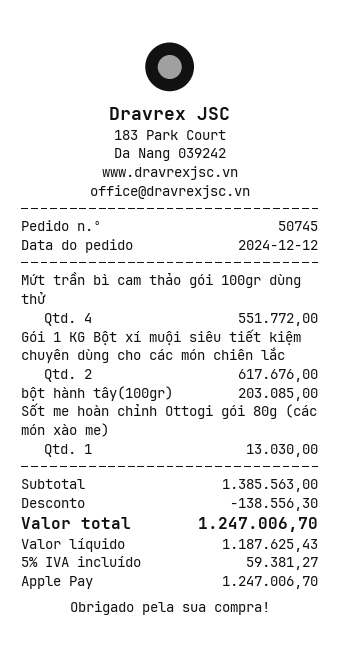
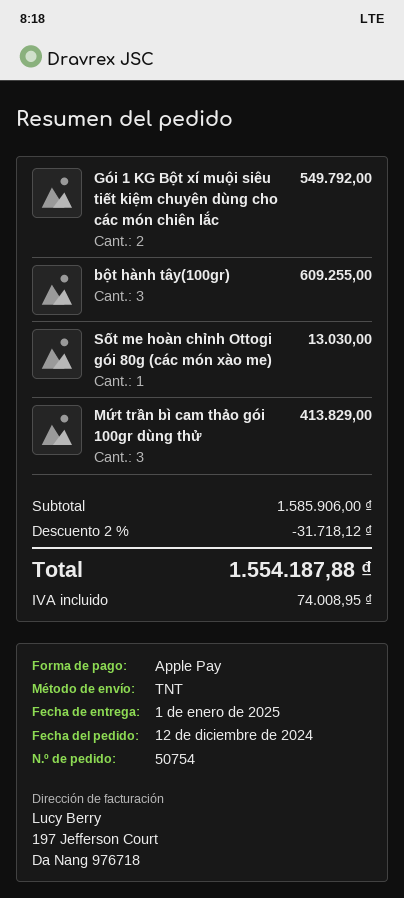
order number: 50745 -> 50754
Mứt trần bì cam thảo gói 100gr dùng thử: 4 for 551772.00 -> 3 for 413829.00
Gói 1 KG Bột xí muội siêu tiết kiệm chuyên dùng cho các món chiên lắc: 2 for 617676.00 -> 2 for 549792.00
bột hành tây(100gr): 1 for 203085.00 -> 3 for 609255.00
subtotal: 1385563.00 -> 1585906.00
discount: 138556.30 -> 31718.12
tax: 59381.27 -> 74008.95
total: 1247006.70 -> 1554187.88

